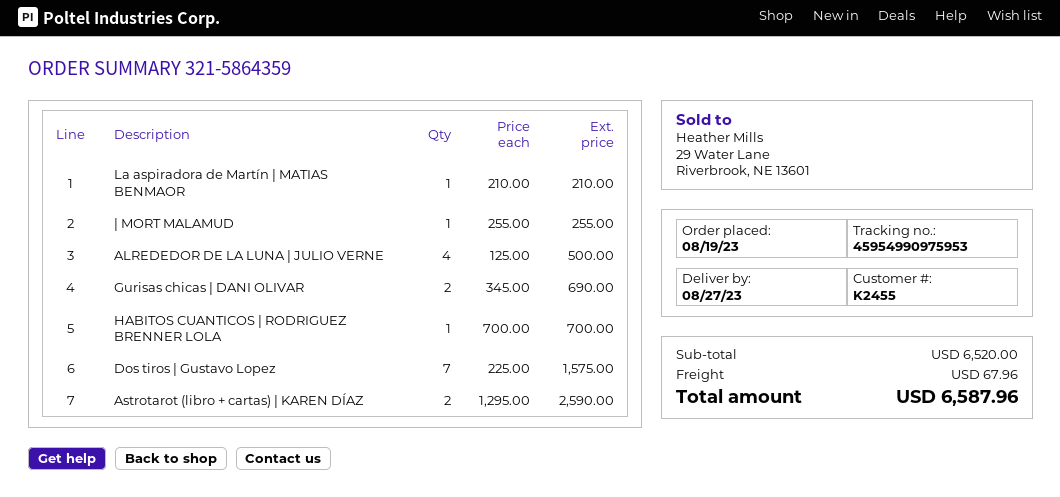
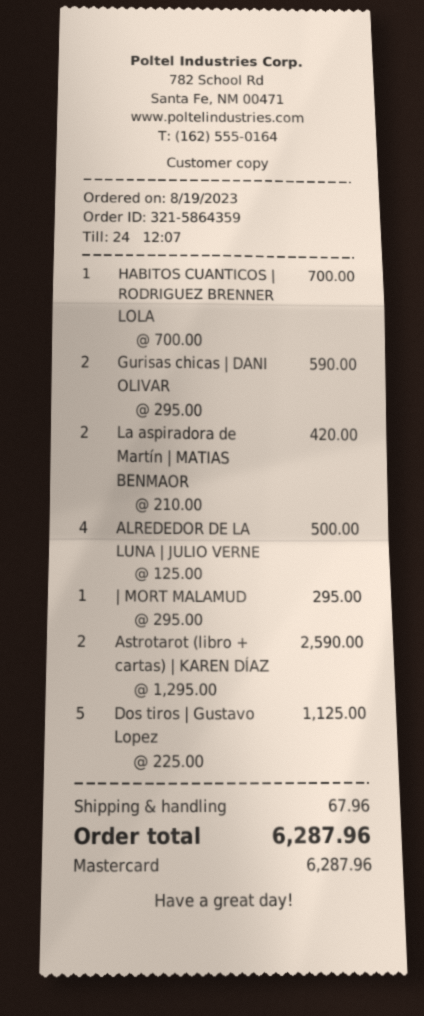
La aspiradora de Martín | MATIAS BENMAOR: 1 x 210.00 = 210.00 -> 2 x 210.00 = 420.00
| MORT MALAMUD: 1 x 255.00 = 255.00 -> 1 x 295.00 = 295.00
Gurisas chicas | DANI OLIVAR: 2 x 345.00 = 690.00 -> 2 x 295.00 = 590.00
Dos tiros | Gustavo Lopez: 7 x 225.00 = 1575.00 -> 5 x 225.00 = 1125.00
total: 6587.96 -> 6287.96

